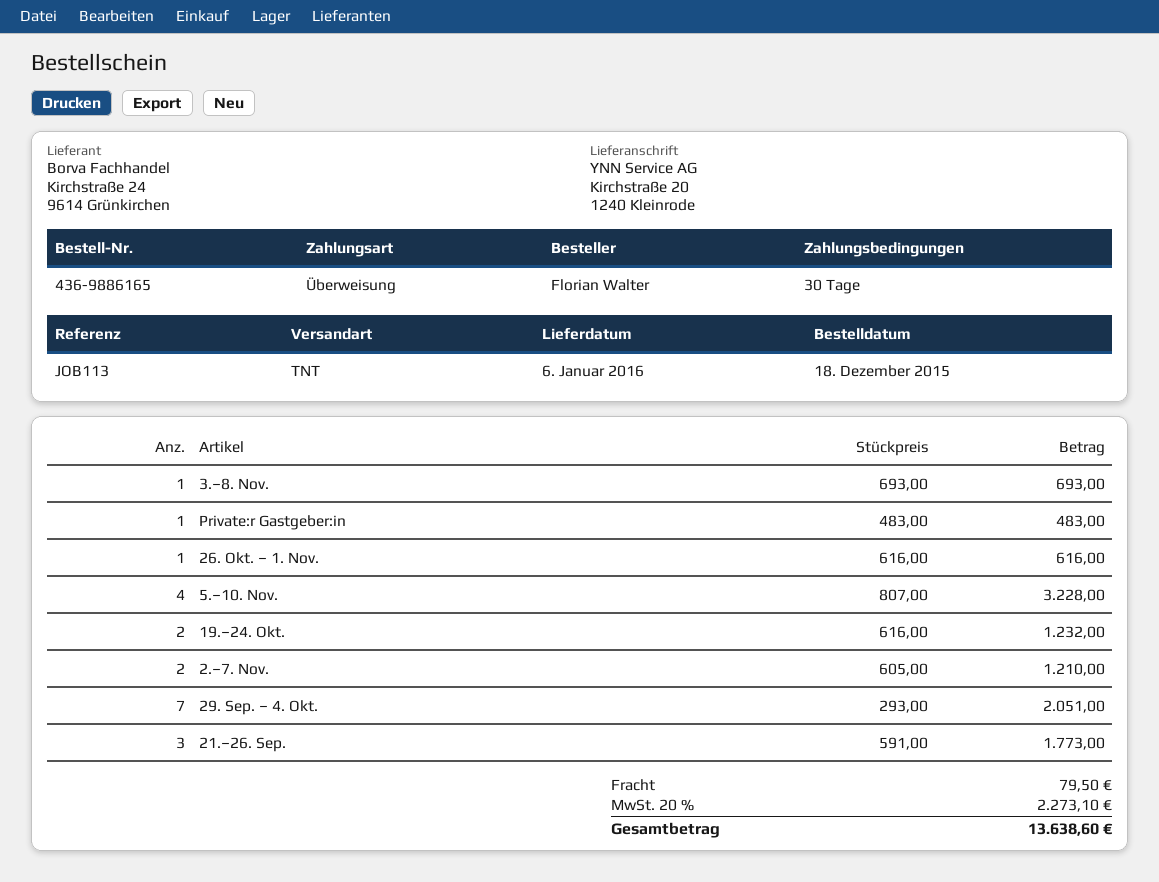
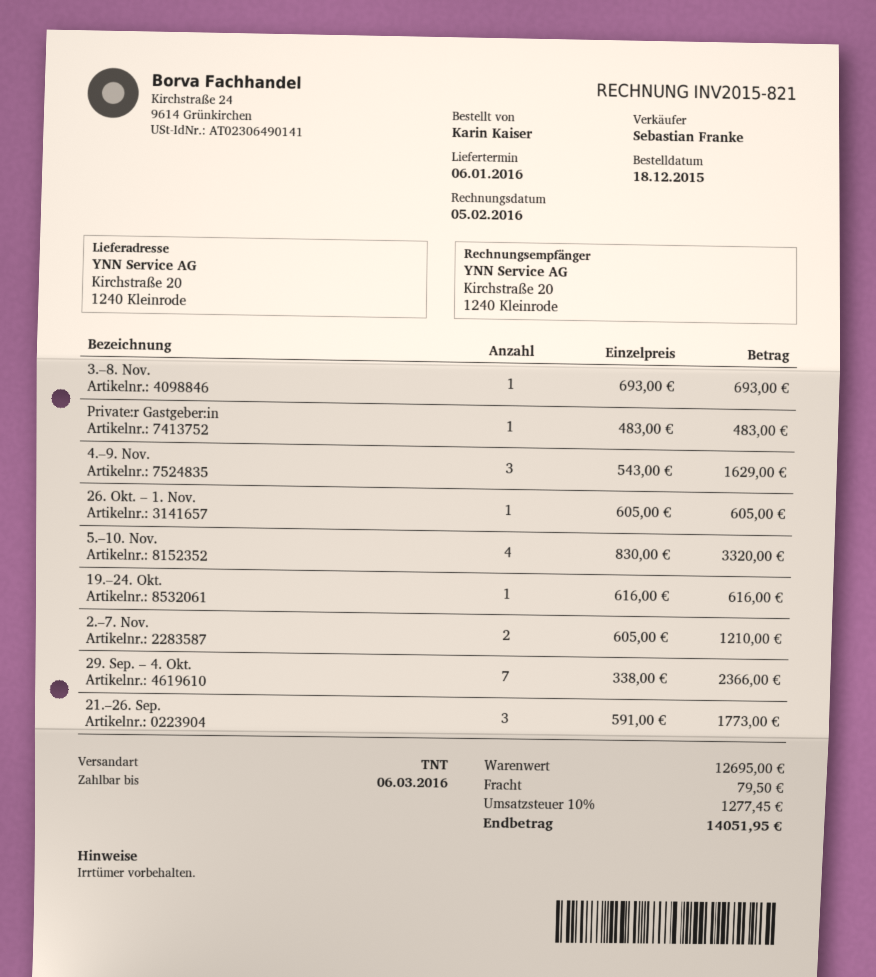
ordered by: Florian Walter -> Karin Kaiser
26. Okt. – 1. Nov.: 1 x 616.00 = 616.00 -> 1 x 605.00 = 605.00
5.–10. Nov.: 4 x 807.00 = 3228.00 -> 4 x 830.00 = 3320.00
19.–24. Okt.: 2 x 616.00 = 1232.00 -> 1 x 616.00 = 616.00
29. Sep. – 4. Okt.: 7 x 293.00 = 2051.00 -> 7 x 338.00 = 2366.00
4.–9. Nov.: none -> 3 x 543.00 = 1629.00
tax: 20% = 2273.10 -> 10% = 1277.45
total: 13638.60 -> 14051.95

